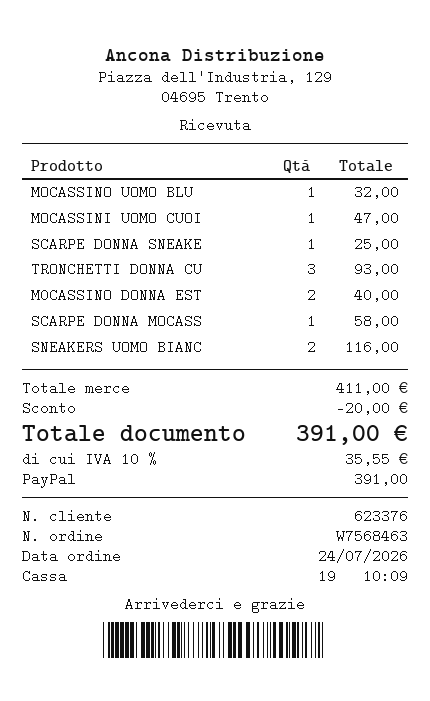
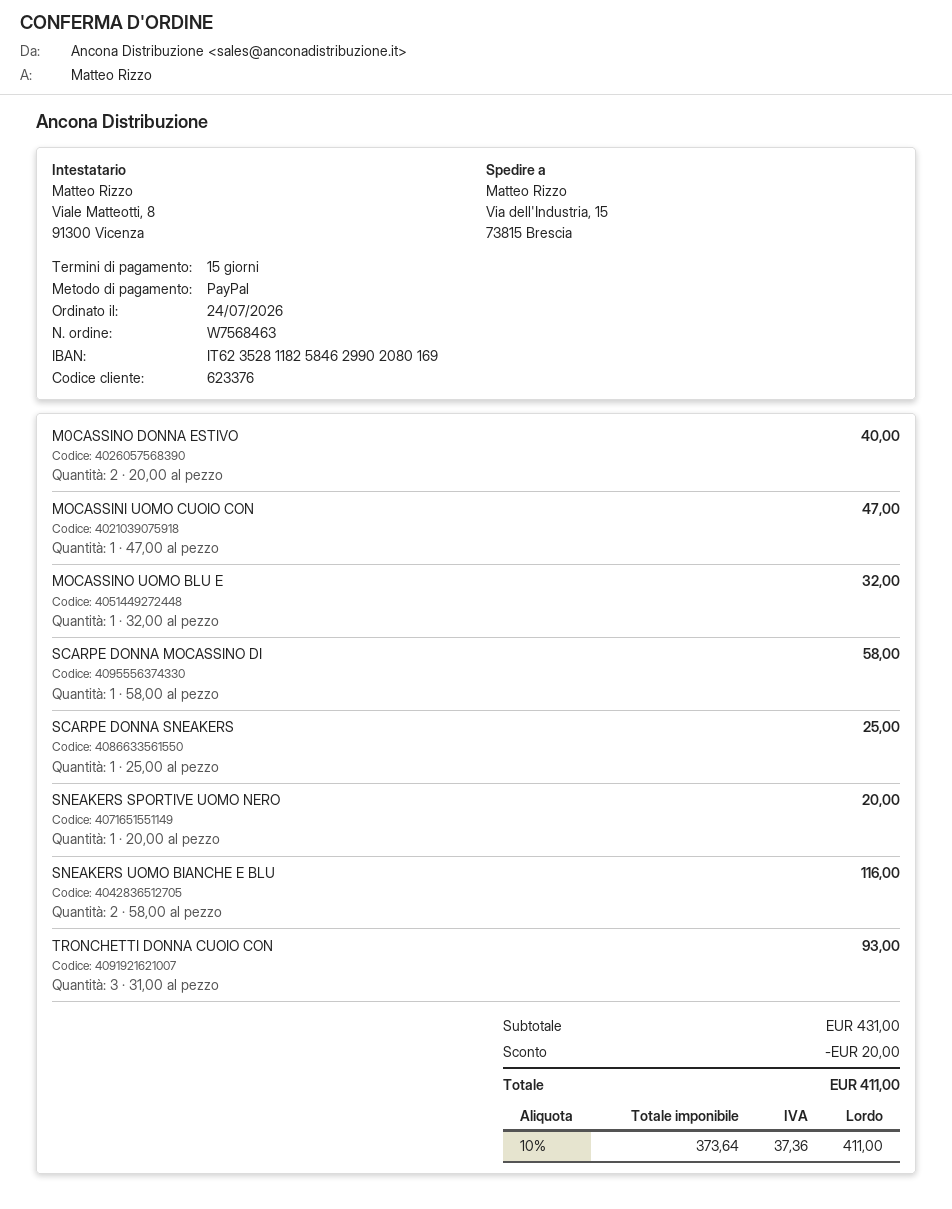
SNEAKERS SPORTIVE UOMO NERO: none -> 1 for 20.00
subtotal: 411.00 -> 431.00
tax: 10% = 35.55 -> 10% = 37.36
total: 391.00 -> 411.00

